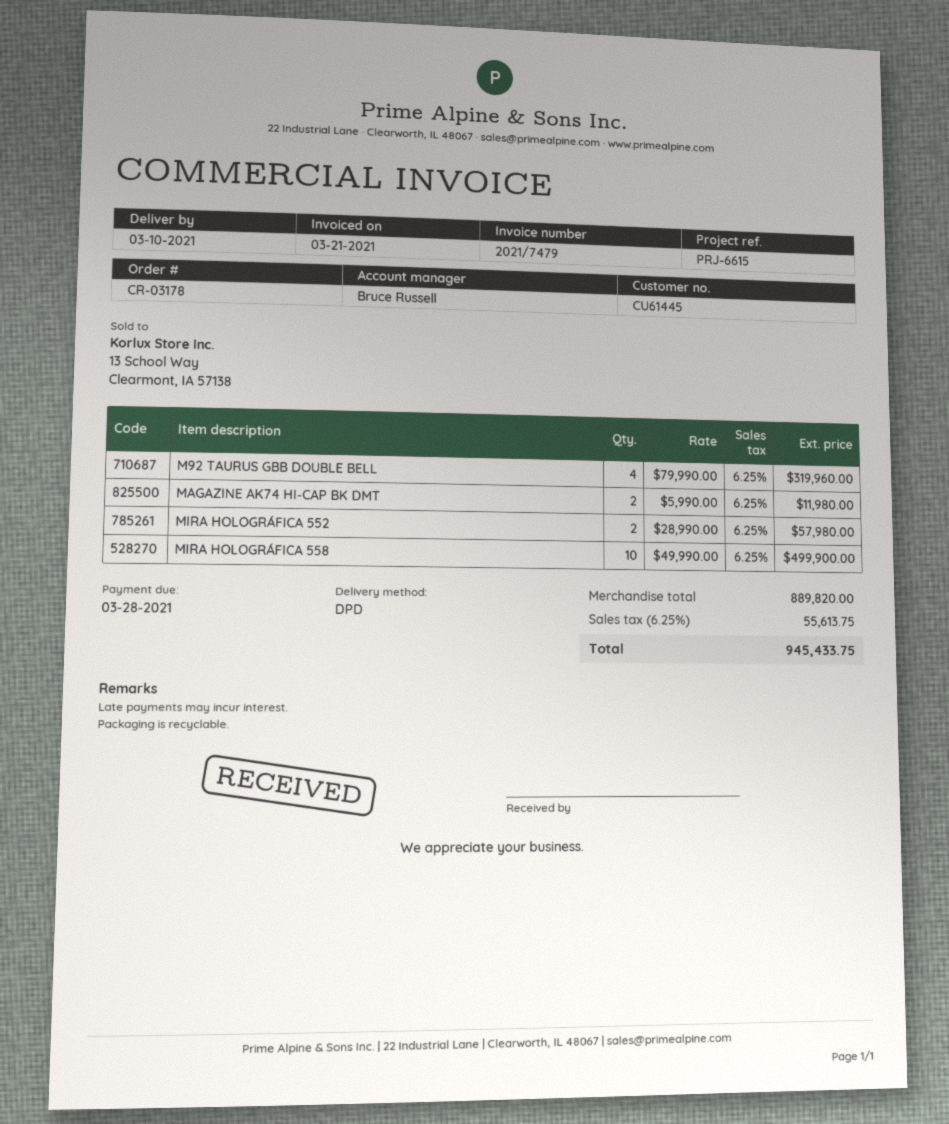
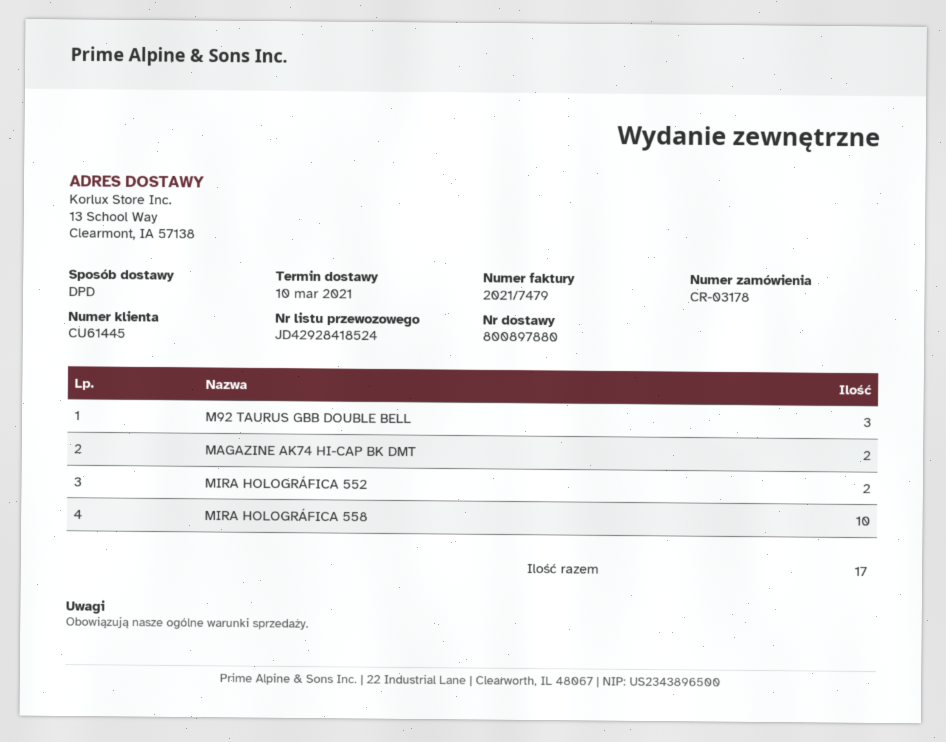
M92 TAURUS GBB DOUBLE BELL: 4 -> 3

